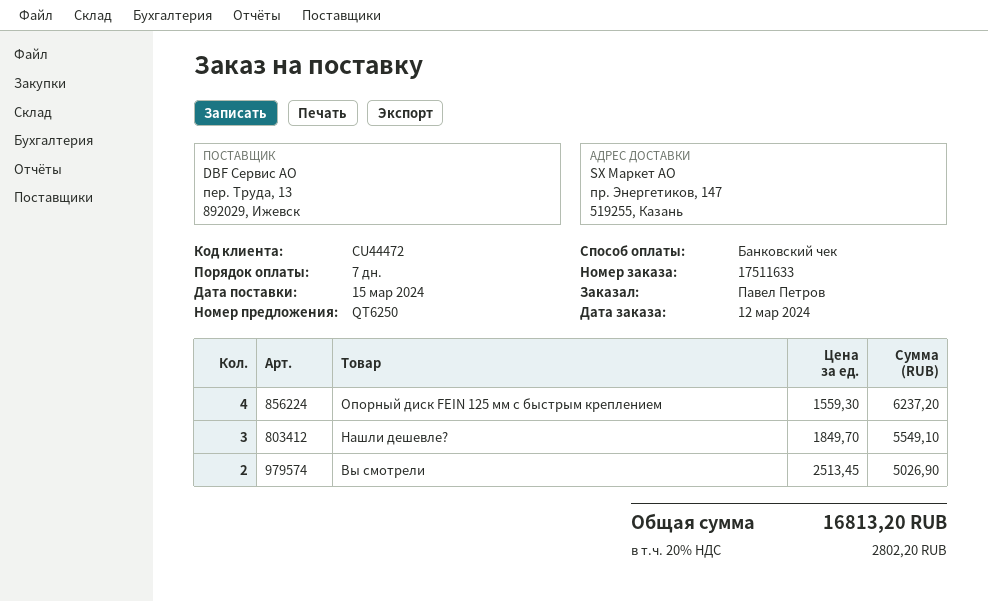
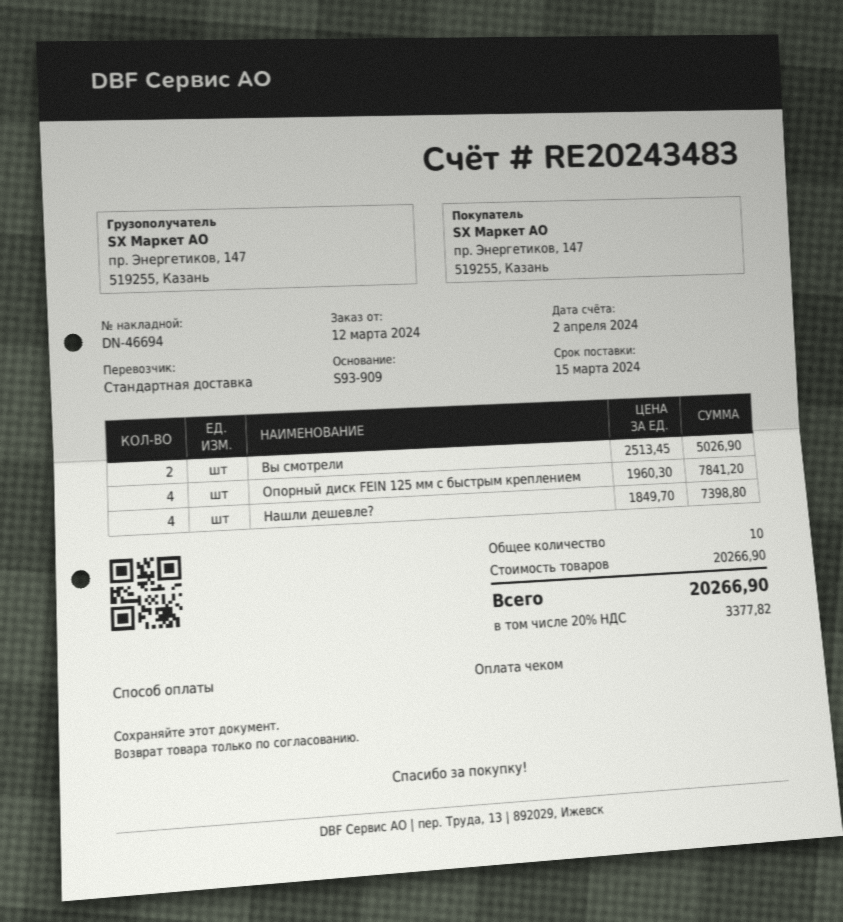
Опорный диск FEIN 125 мм с быстрым креплением: 4 x 1559.30 = 6237.20 -> 4 x 1960.30 = 7841.20
Нашли дешевле?: 3 x 1849.70 = 5549.10 -> 4 x 1849.70 = 7398.80
tax: 20% = 2802.20 -> 20% = 3377.82
total: 16813.20 -> 20266.90

